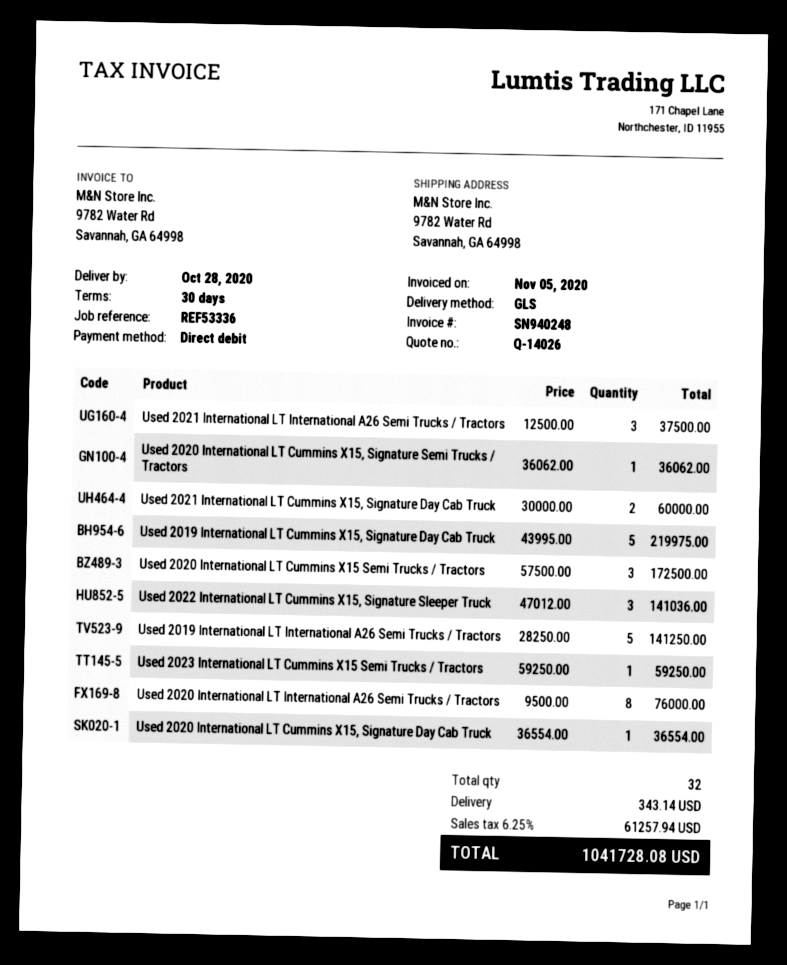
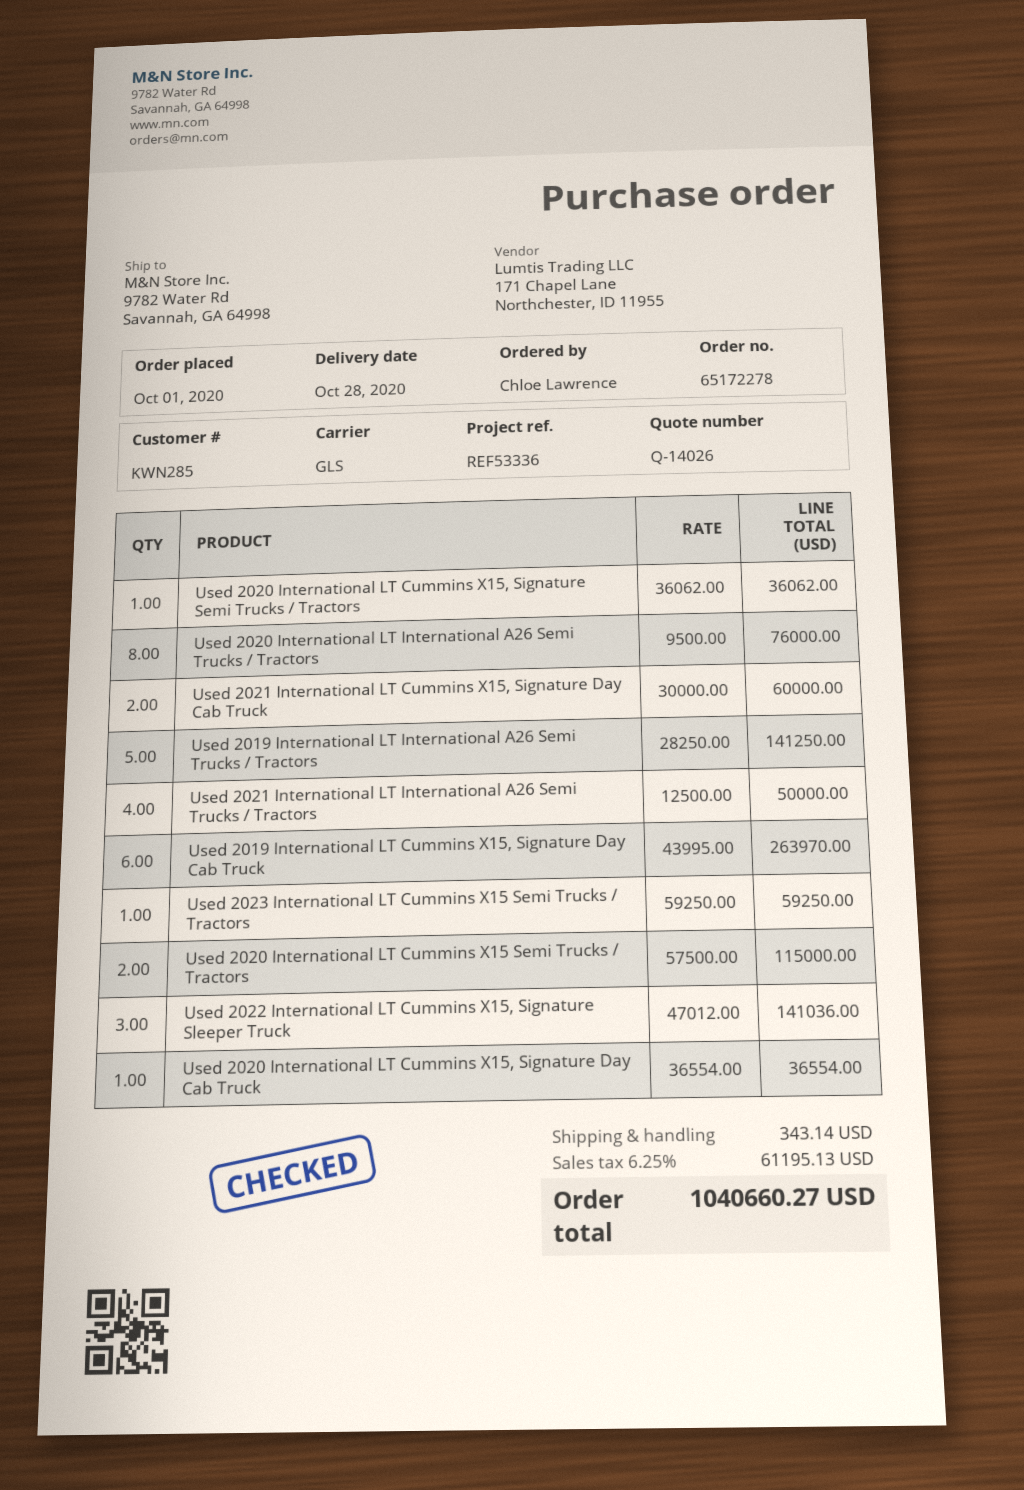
Used 2021 International LT International A26 Semi Trucks / Tractors: 3 x 12500.00 = 37500.00 -> 4 x 12500.00 = 50000.00
Used 2019 International LT Cummins X15, Signature Day Cab Truck: 5 x 43995.00 = 219975.00 -> 6 x 43995.00 = 263970.00
Used 2020 International LT Cummins X15 Semi Trucks / Tractors: 3 x 57500.00 = 172500.00 -> 2 x 57500.00 = 115000.00
tax: 6.25% = 61257.94 -> 6.25% = 61195.13
total: 1041728.08 -> 1040660.27

